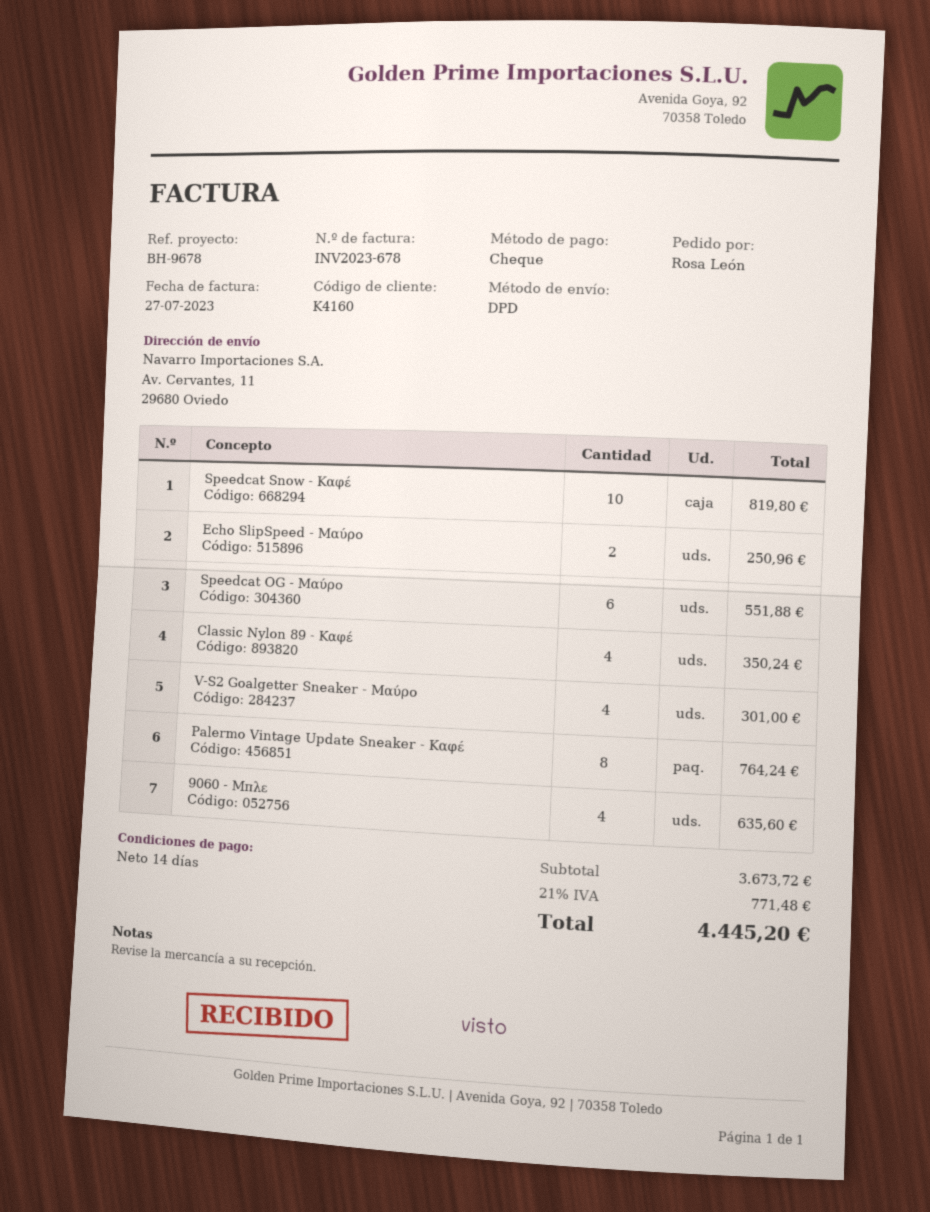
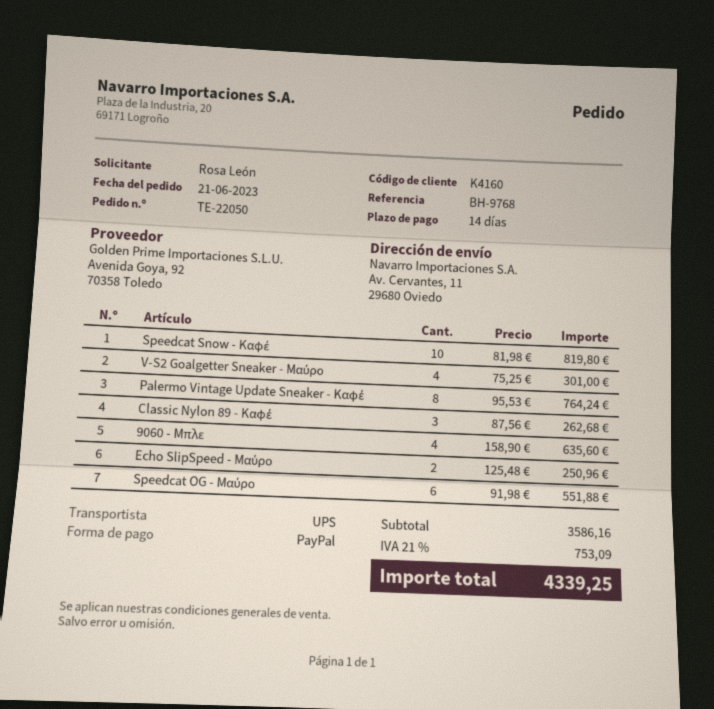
reference: BH-9678 -> BH-9768
payment method: cheque -> PayPal
shipping method: DPD -> UPS
Classic Nylon 89 - Καφέ: 4 for 350.24 -> 3 for 262.68
subtotal: 3673.72 -> 3586.16
tax: 21% = 771.48 -> 21% = 753.09
total: 4445.20 -> 4339.25

